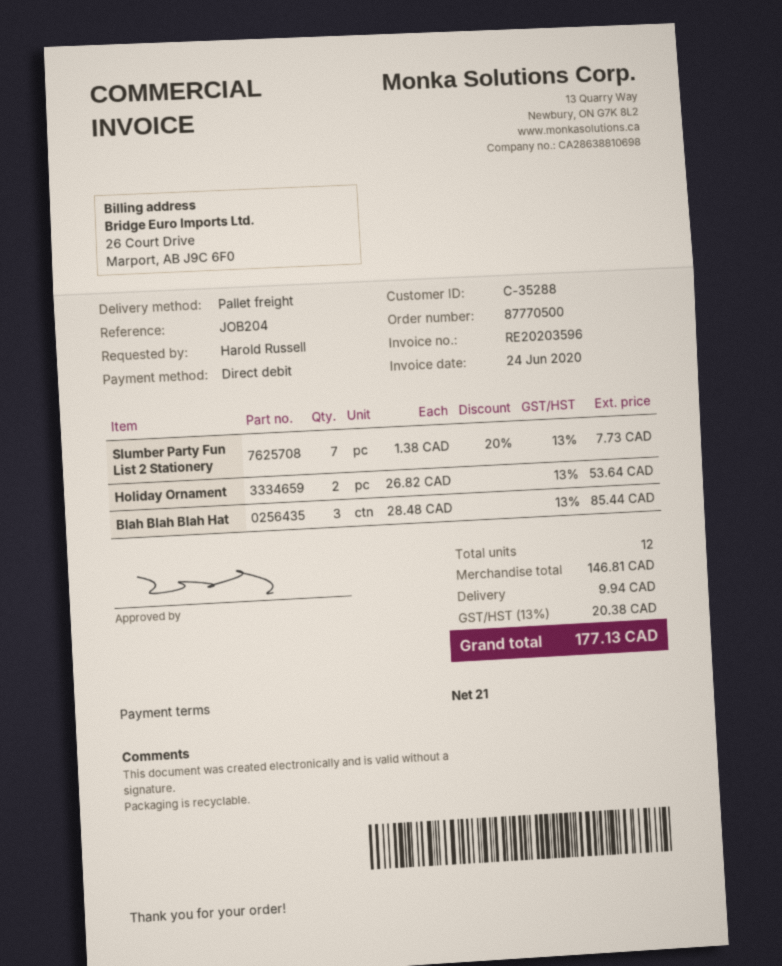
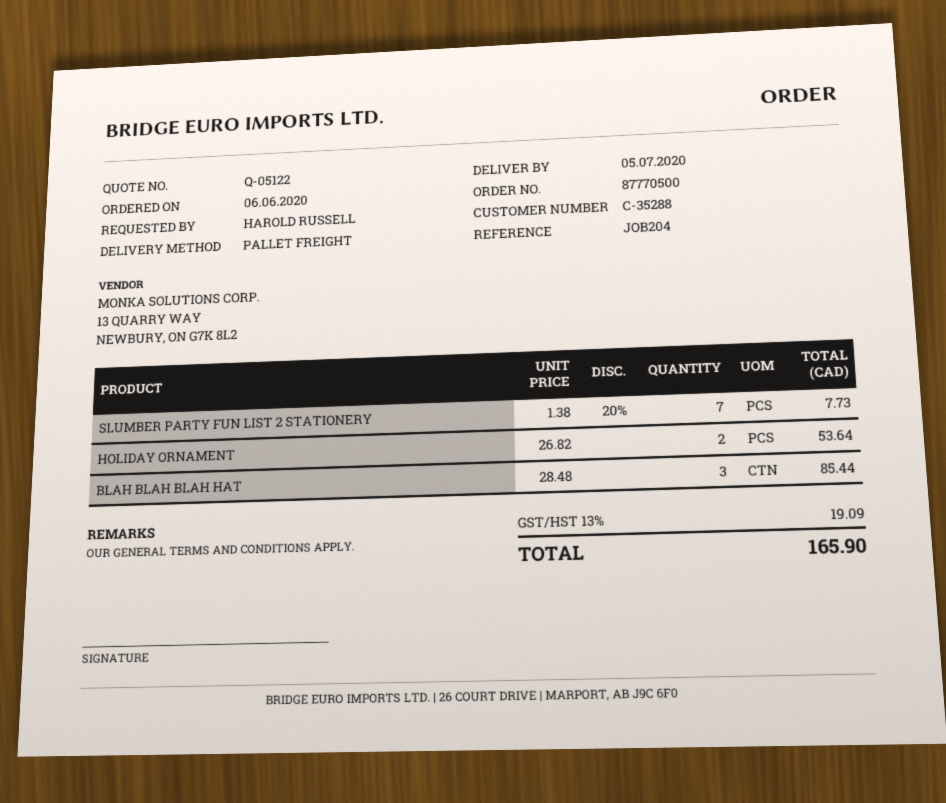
shipping: 9.94 -> none
tax: 13% = 20.38 -> 13% = 19.09
total: 177.13 -> 165.90

